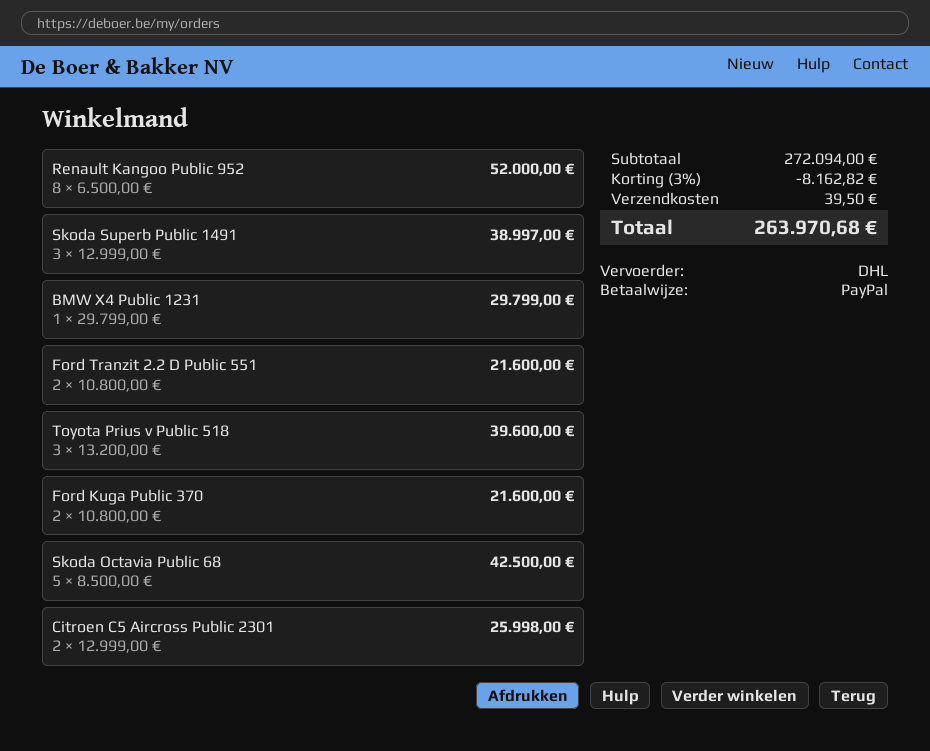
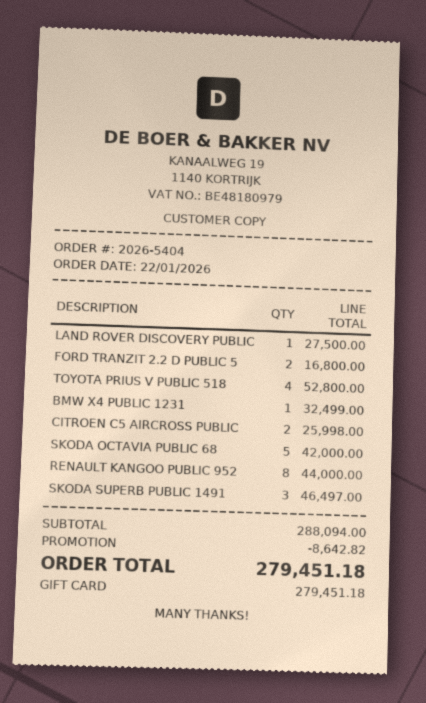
payment method: PayPal -> gift card
Renault Kangoo Public 952: 8 for 52000.00 -> 8 for 44000.00
Skoda Superb Public 1491: 3 for 38997.00 -> 3 for 46497.00
BMW X4 Public 1231: 1 for 29799.00 -> 1 for 32499.00
Ford Tranzit 2.2 D Public 551: 2 for 21600.00 -> 2 for 16800.00
Toyota Prius v Public 518: 3 for 39600.00 -> 4 for 52800.00
Ford Kuga Public 370: 2 for 21600.00 -> none
Skoda Octavia Public 68: 5 for 42500.00 -> 5 for 42000.00
LAND ROVER DISCOVERY PUBLIC: none -> 1 for 27500.00
subtotal: 272094.00 -> 288094.00
discount: 8162.82 -> 8642.82
shipping: 39.50 -> none
total: 263970.68 -> 279451.18

